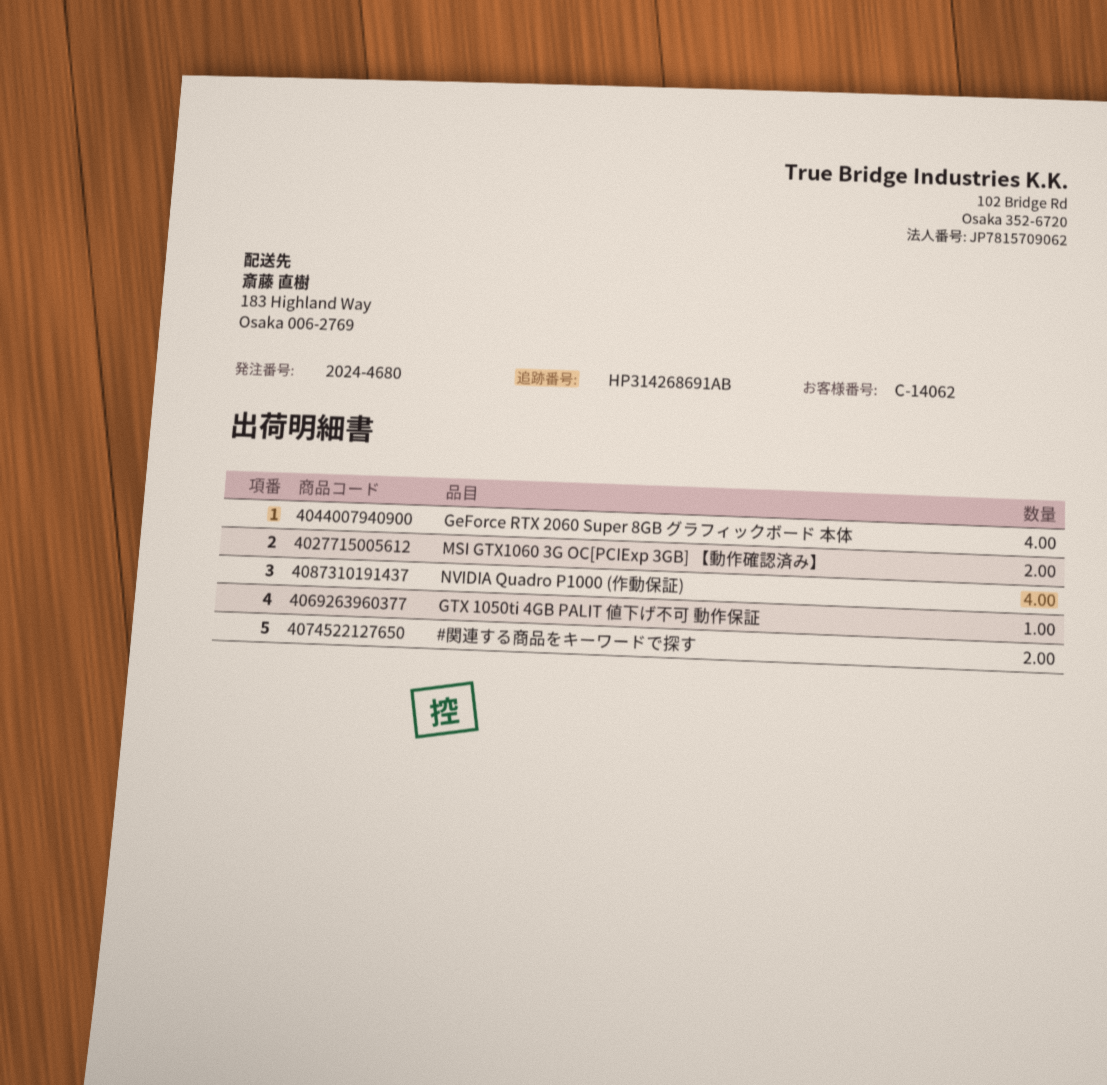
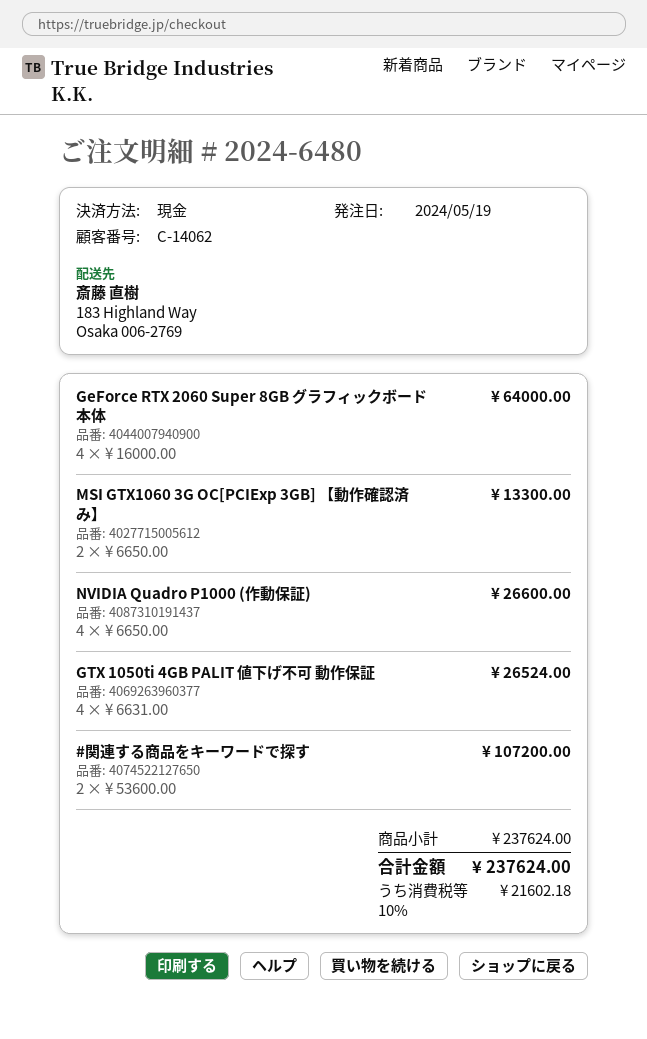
order number: 2024-4680 -> 2024-6480
GTX 1050ti 4GB PALIT 値下げ不可 動作保証: 1 -> 4

